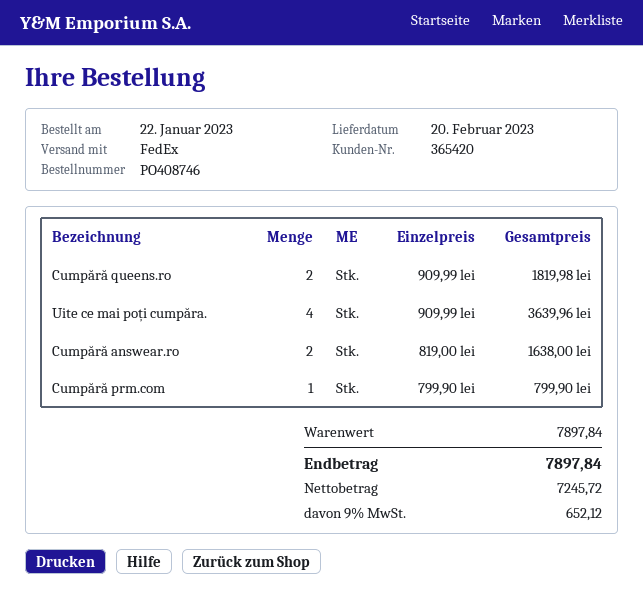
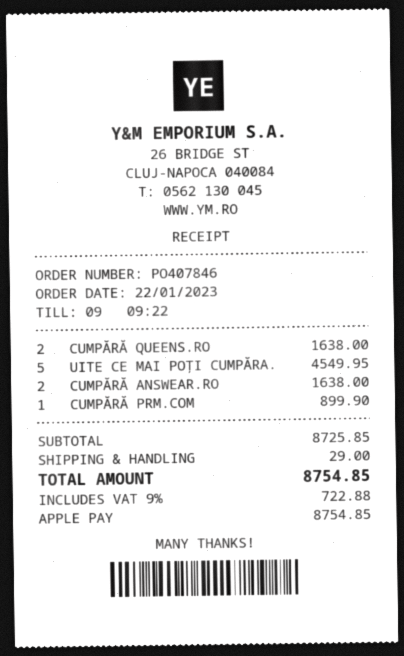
order number: PO408746 -> PO407846
Cumpără queens.ro: 2 for 1819.98 -> 2 for 1638.00
Uite ce mai poți cumpăra.: 4 for 3639.96 -> 5 for 4549.95
Cumpără prm.com: 1 for 799.90 -> 1 for 899.90
subtotal: 7897.84 -> 8725.85
shipping: none -> 29.00
tax: 9% = 652.12 -> 9% = 722.88
total: 7897.84 -> 8754.85

